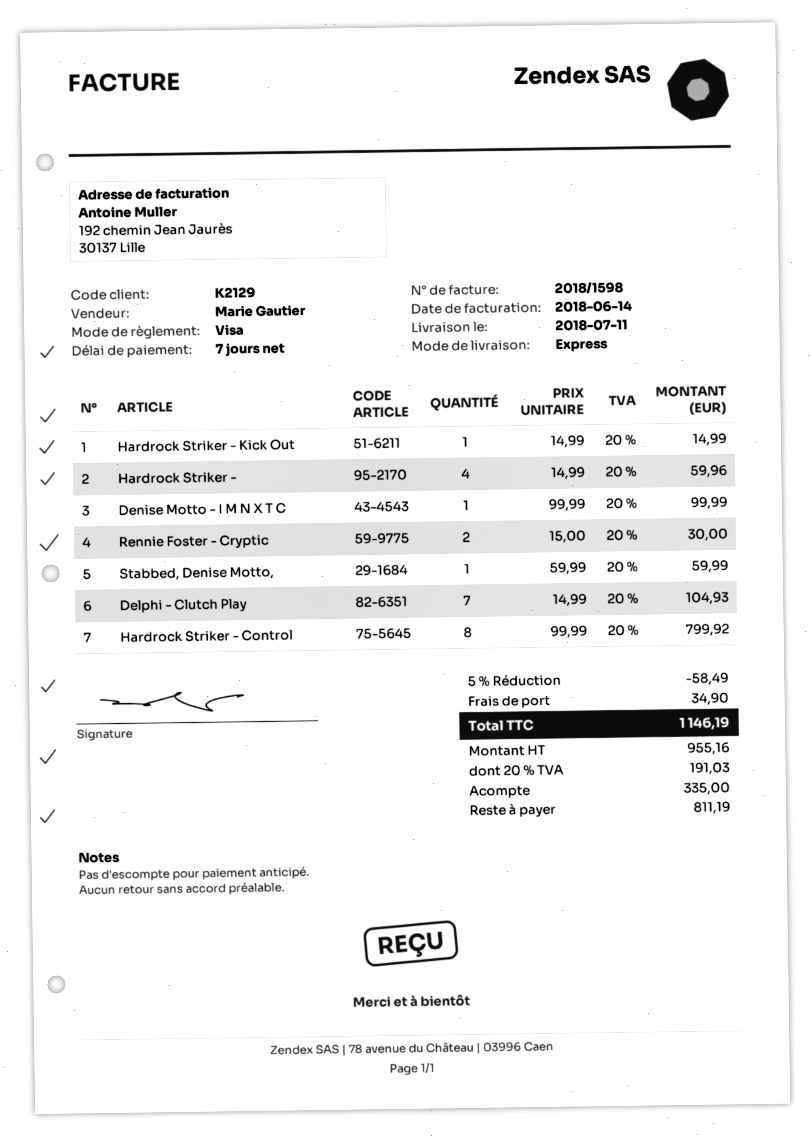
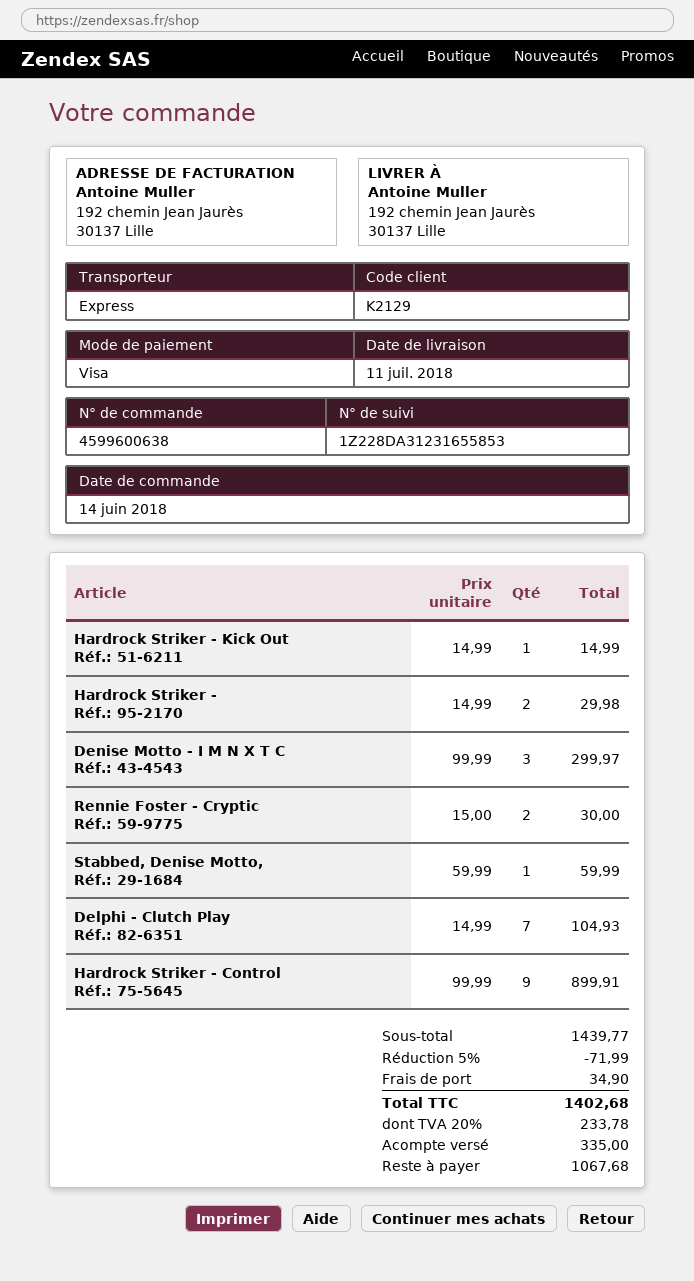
Hardrock Striker -: 4 x 14.99 = 59.96 -> 2 x 14.99 = 29.98
Denise Motto - I M N X T C: 1 x 99.99 = 99.99 -> 3 x 99.99 = 299.97
Hardrock Striker - Control: 8 x 99.99 = 799.92 -> 9 x 99.99 = 899.91
discount: 5% = 58.49 -> 5% = 71.99
tax: 20% = 191.03 -> 20% = 233.78
total: 1146.19 -> 1402.68
balance: 811.19 -> 1067.68

